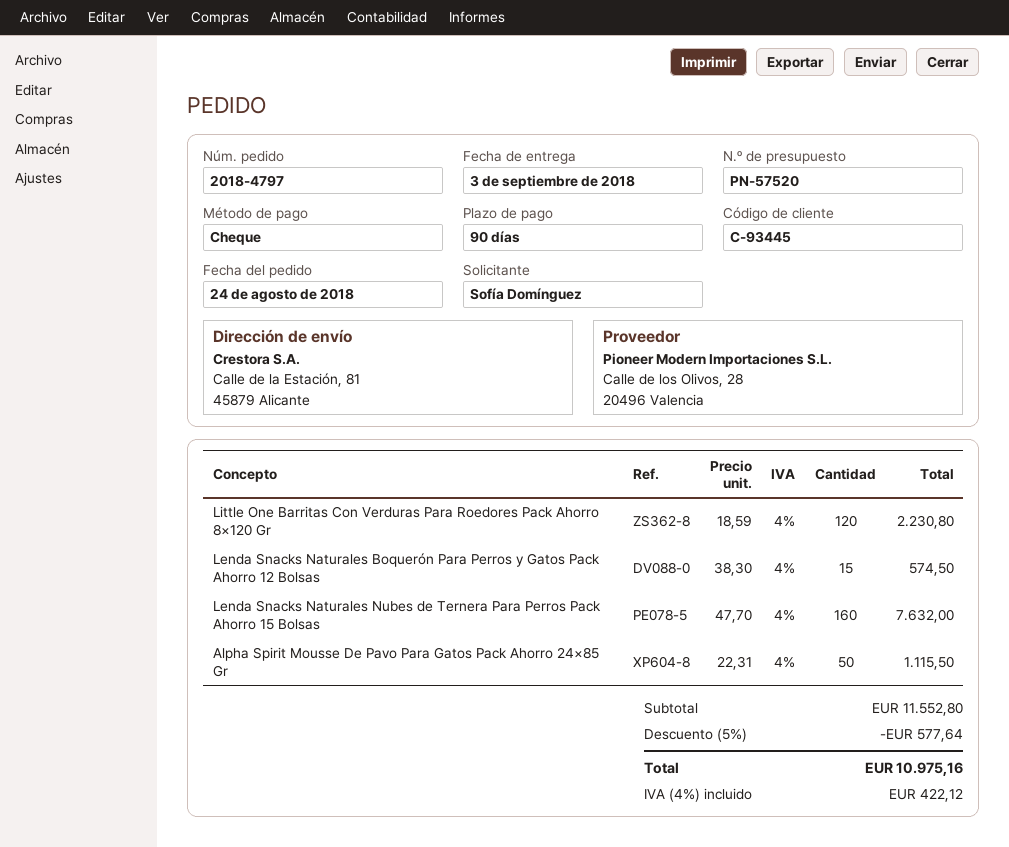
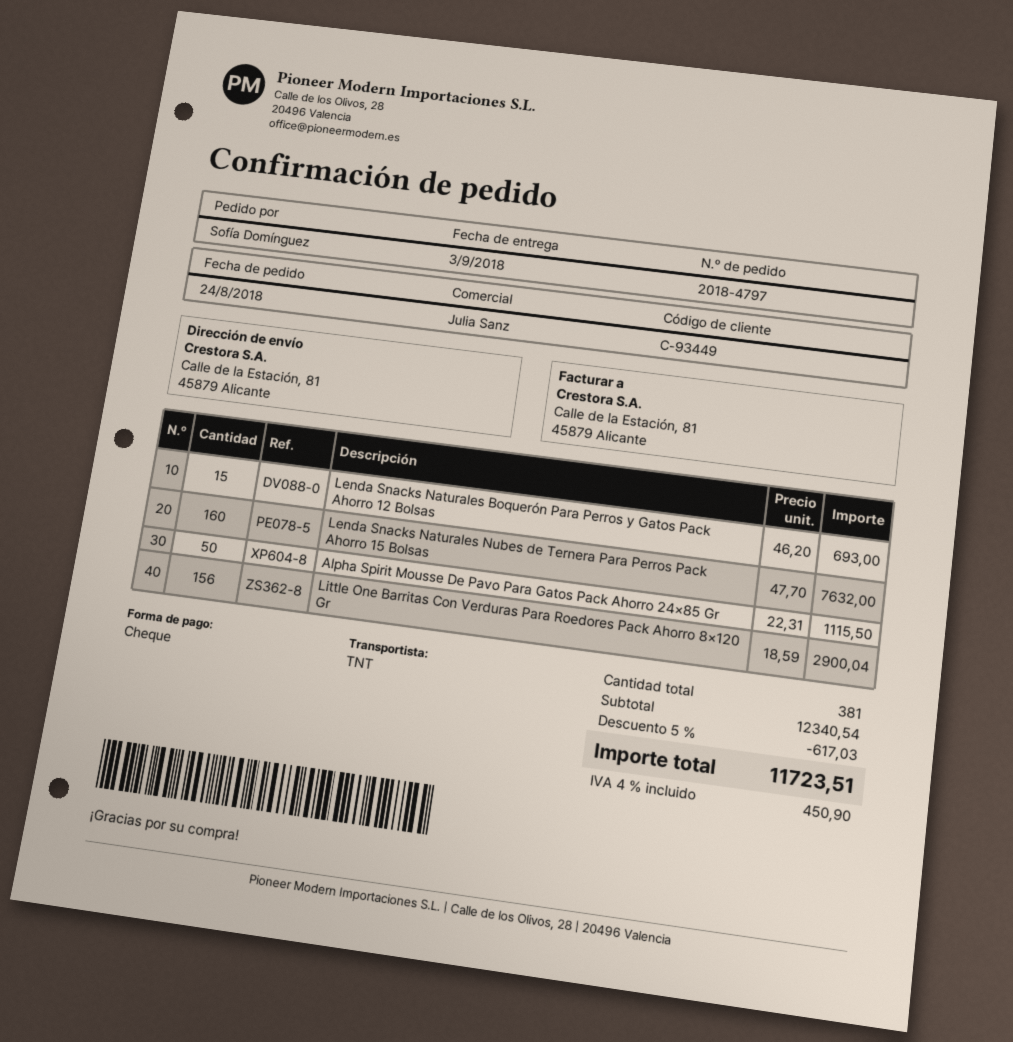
customer number: C-93445 -> C-93449
Little One Barritas Con Verduras Para Roedores Pack Ahorro 8×120 Gr: 120 x 18.59 = 2230.80 -> 156 x 18.59 = 2900.04
Lenda Snacks Naturales Boquerón Para Perros y Gatos Pack Ahorro 12 Bolsas: 15 x 38.30 = 574.50 -> 15 x 46.20 = 693.00
subtotal: 11552.80 -> 12340.54
discount: 5% = 577.64 -> 5% = 617.03
tax: 4% = 422.12 -> 4% = 450.90
total: 10975.16 -> 11723.51

